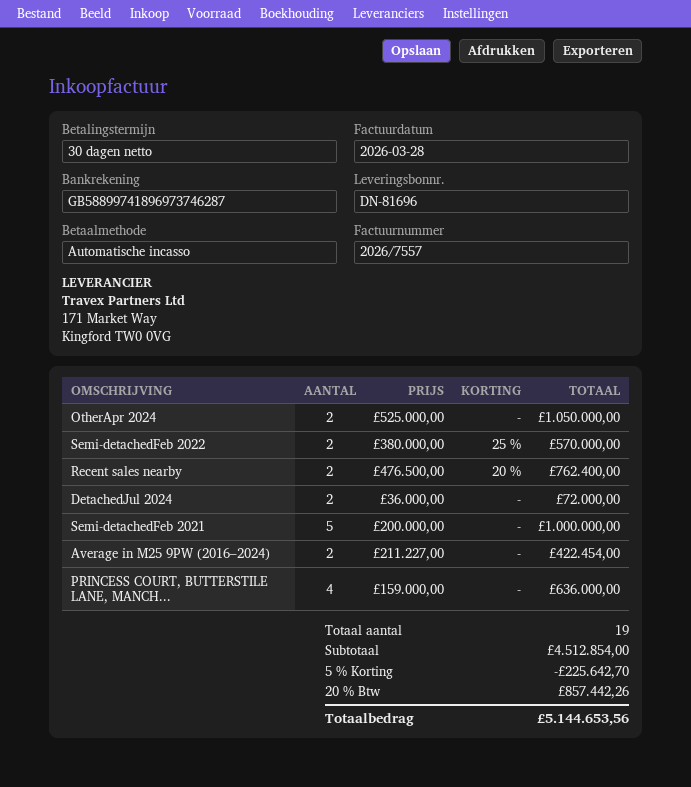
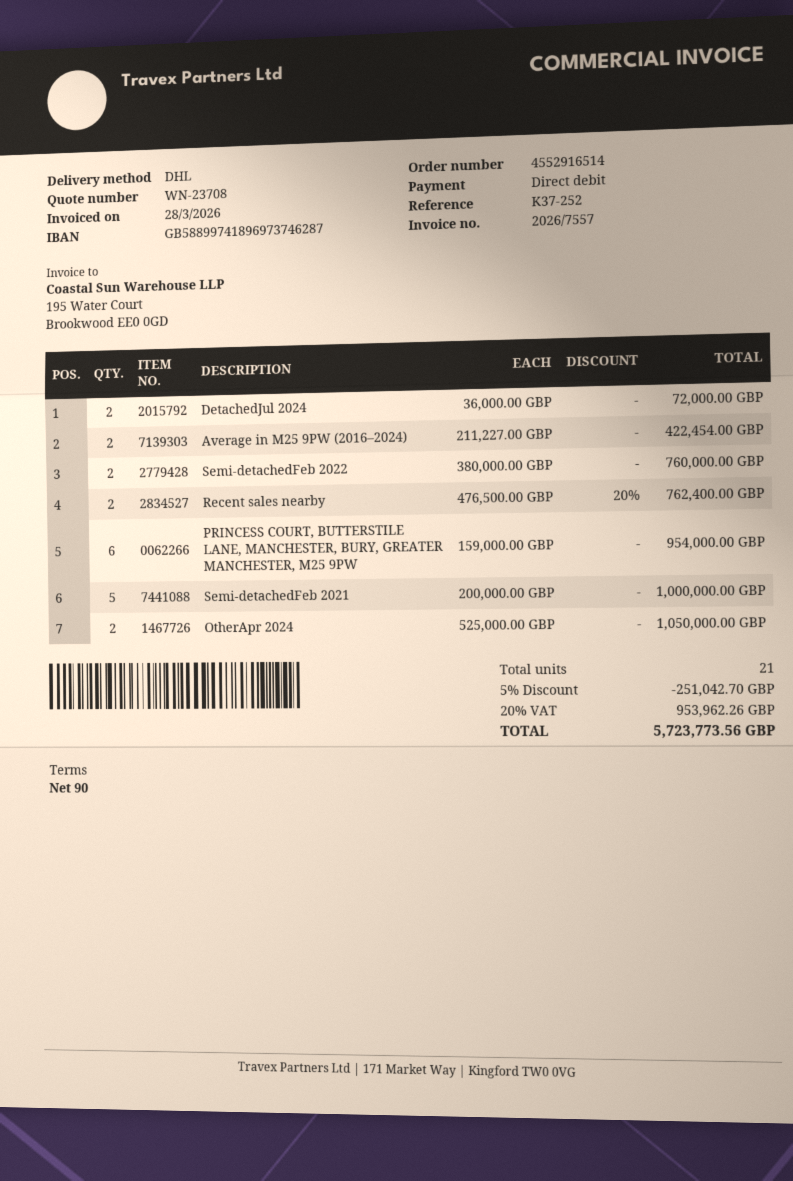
payment terms: 30 days -> 90 days
Semi-detachedFeb 2022: 2 x 380000.00 - 25% = 570000.00 -> 2 x 380000.00 = 760000.00
PRINCESS COURT, BUTTERSTILE LANE, MANCH...: 4 x 159000.00 = 636000.00 -> 6 x 159000.00 = 954000.00
total quantity: 19 -> 21
discount: 5% = 225642.70 -> 5% = 251042.70
tax: 20% = 857442.26 -> 20% = 953962.26
total: 5144653.56 -> 5723773.56

